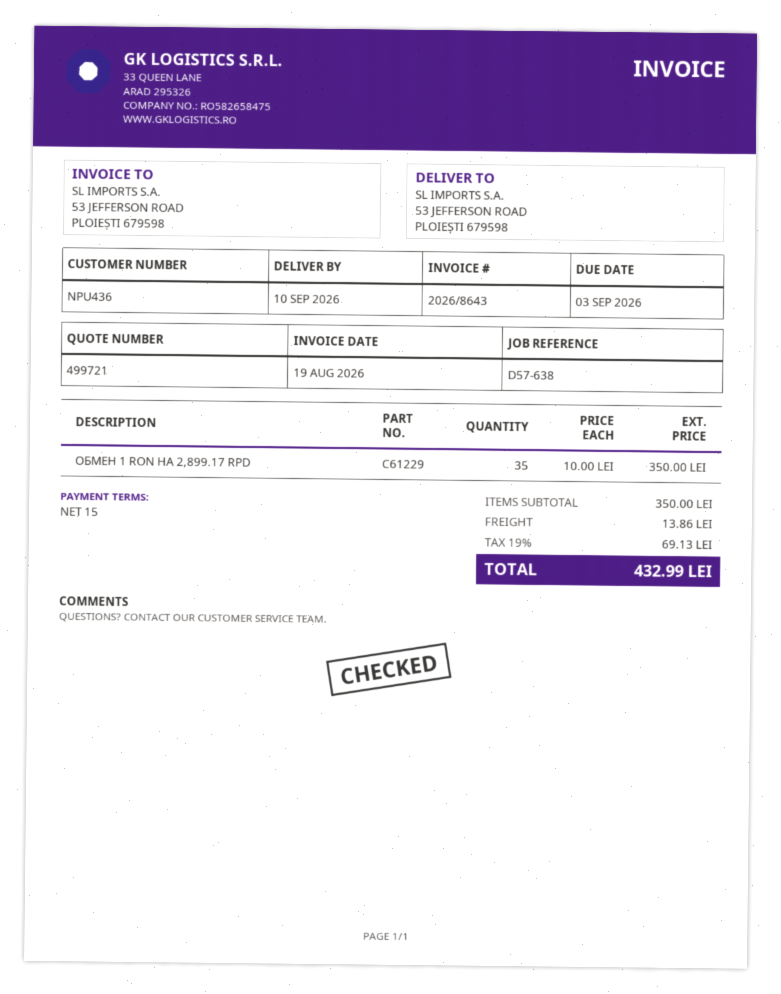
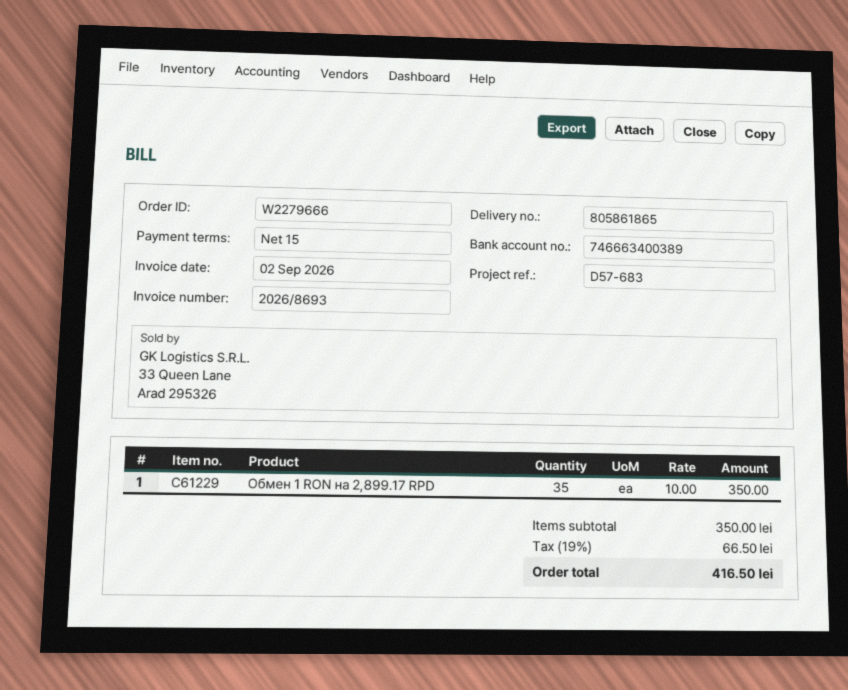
invoice number: 2026/8643 -> 2026/8693
invoice date: 2026-08-19 -> 2026-09-02
reference: D57-638 -> D57-683
shipping: 13.86 -> none
tax: 19% = 69.13 -> 19% = 66.50
total: 432.99 -> 416.50

